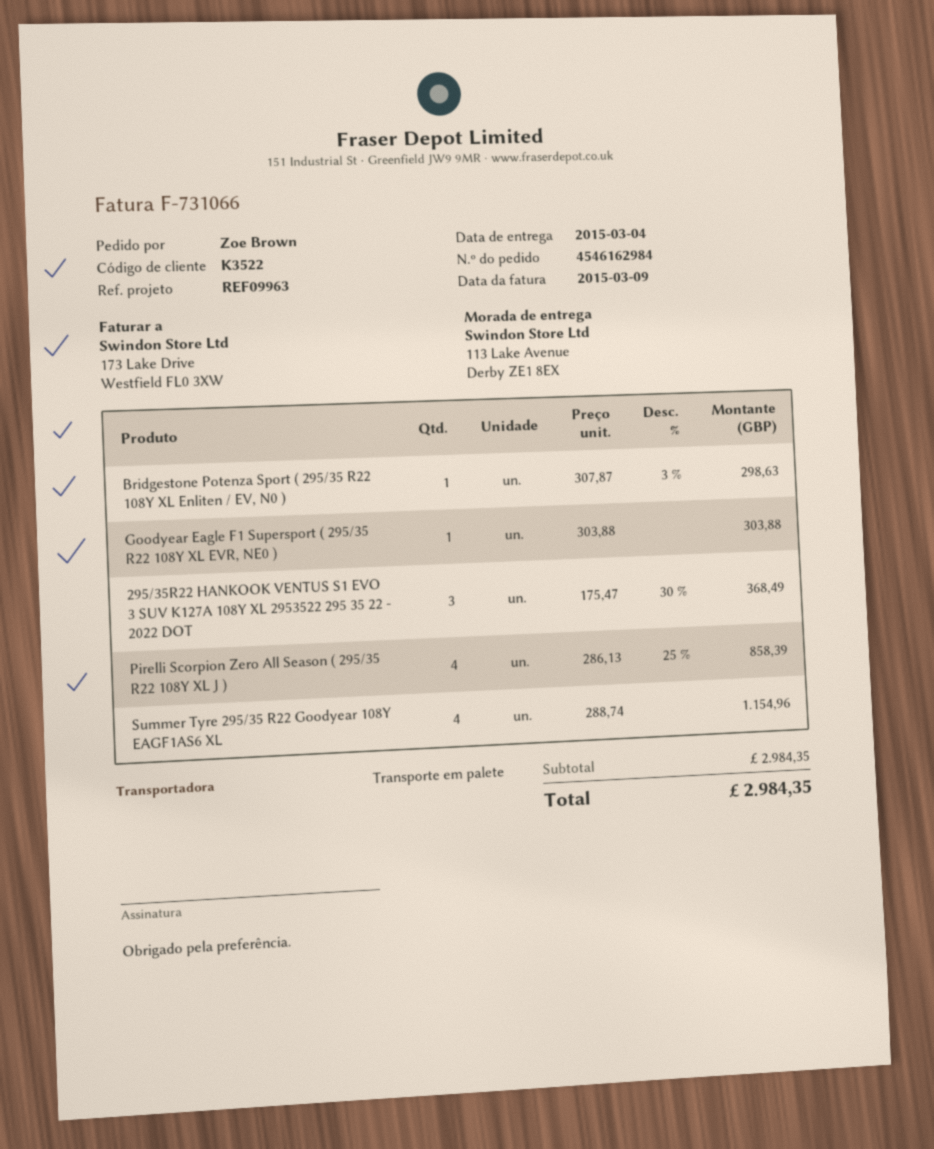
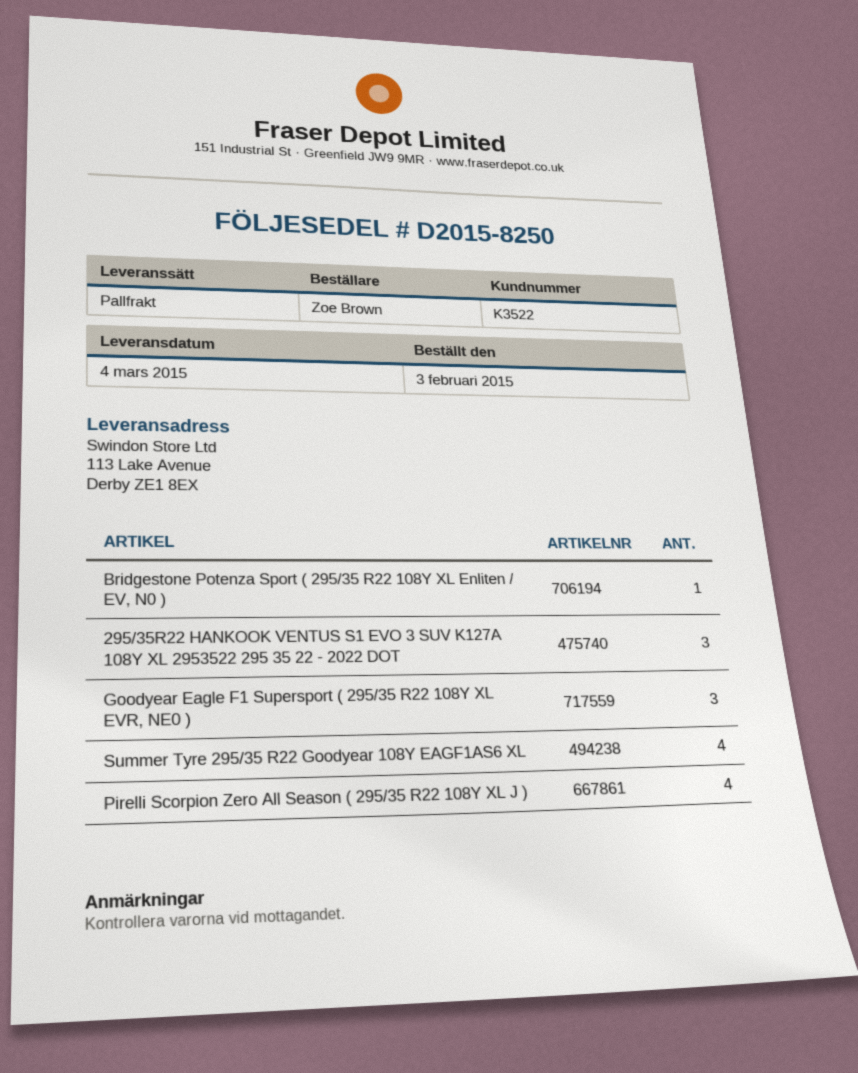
Goodyear Eagle F1 Supersport ( 295/35 R22 108Y XL EVR, NE0 ): 1 -> 3

